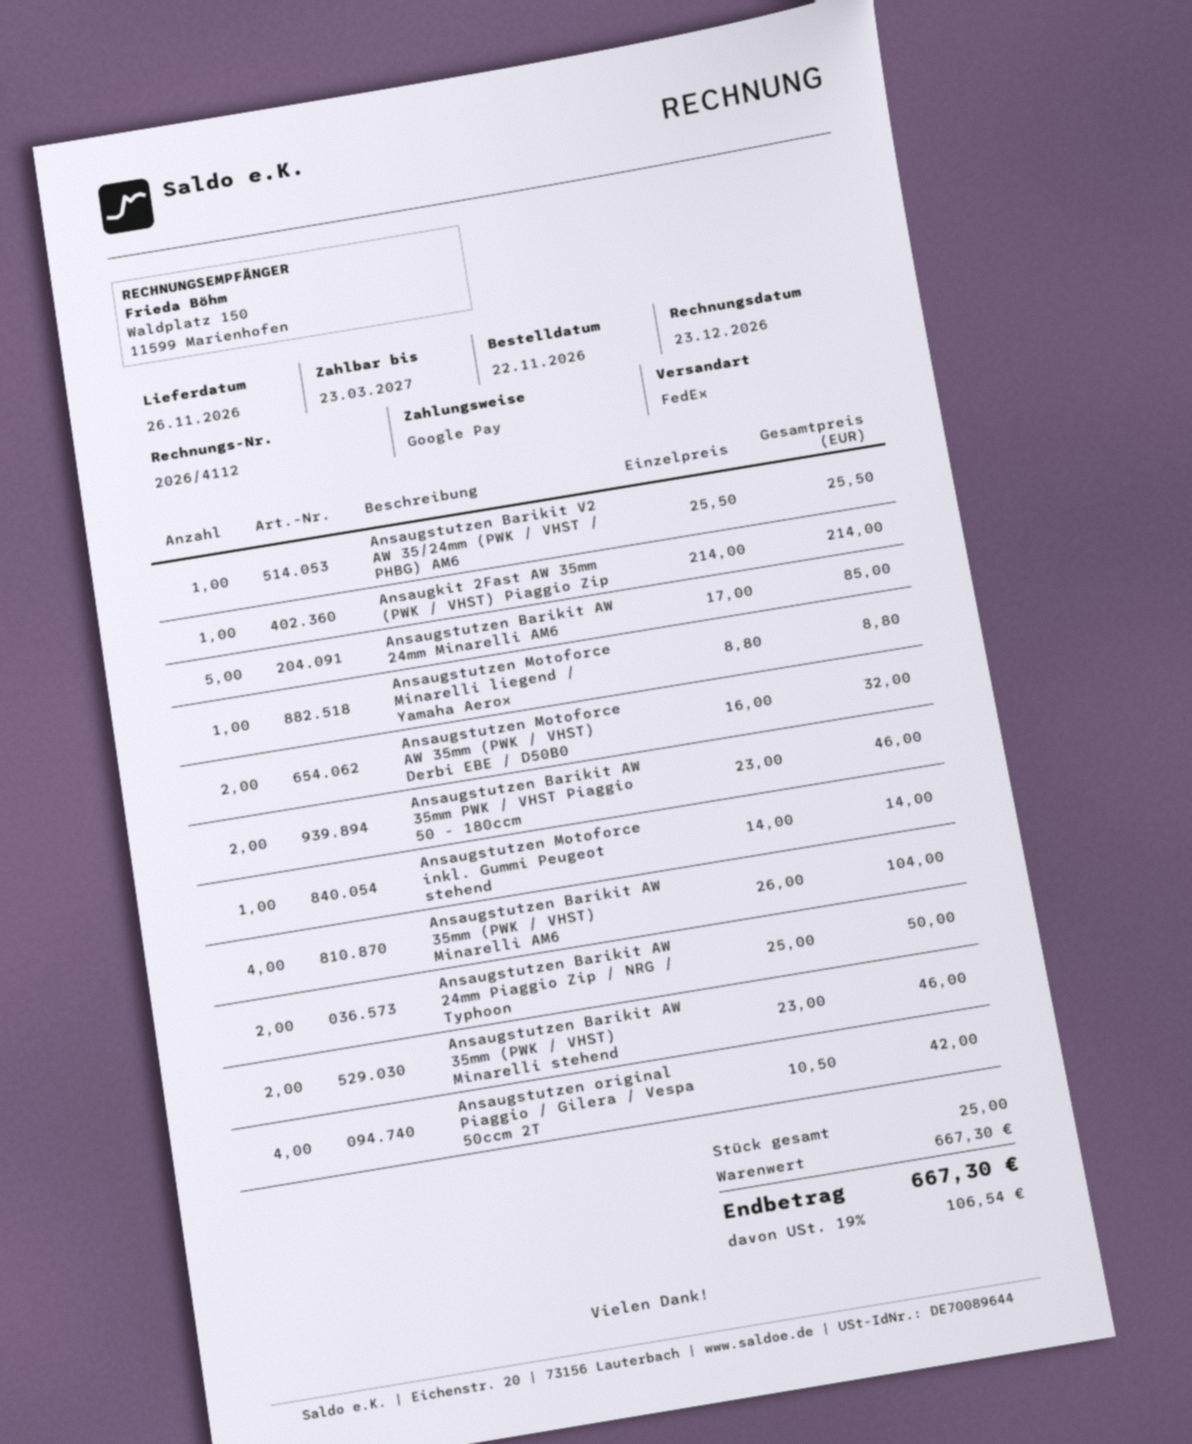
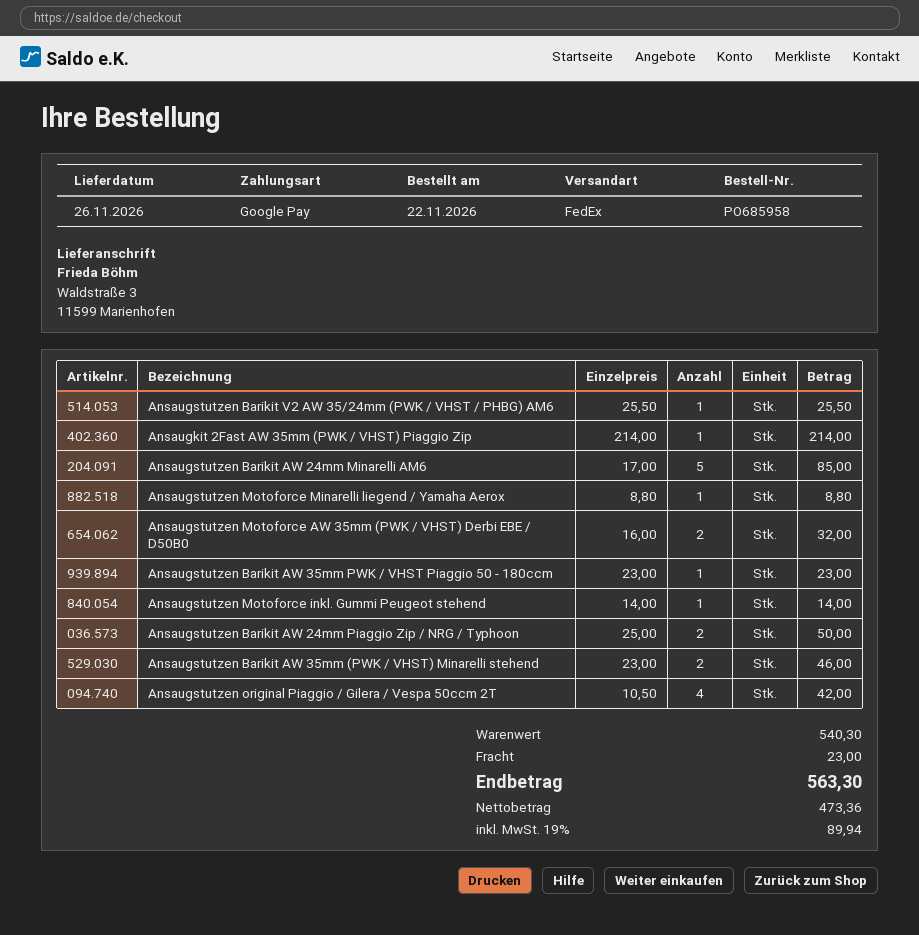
Ansaugstutzen Barikit AW 35mm PWK / VHST Piaggio 50 - 180ccm: 2 x 23.00 = 46.00 -> 1 x 23.00 = 23.00
Ansaugstutzen Barikit AW 35mm (PWK / VHST) Minarelli AM6: 4 x 26.00 = 104.00 -> none
subtotal: 667.30 -> 540.30
shipping: none -> 23.00
tax: 19% = 106.54 -> 19% = 89.94
total: 667.30 -> 563.30

